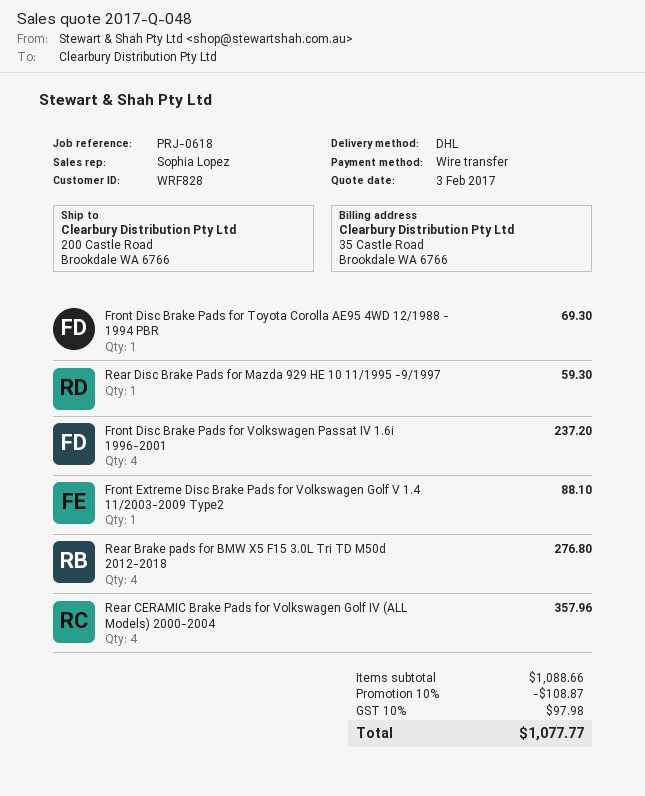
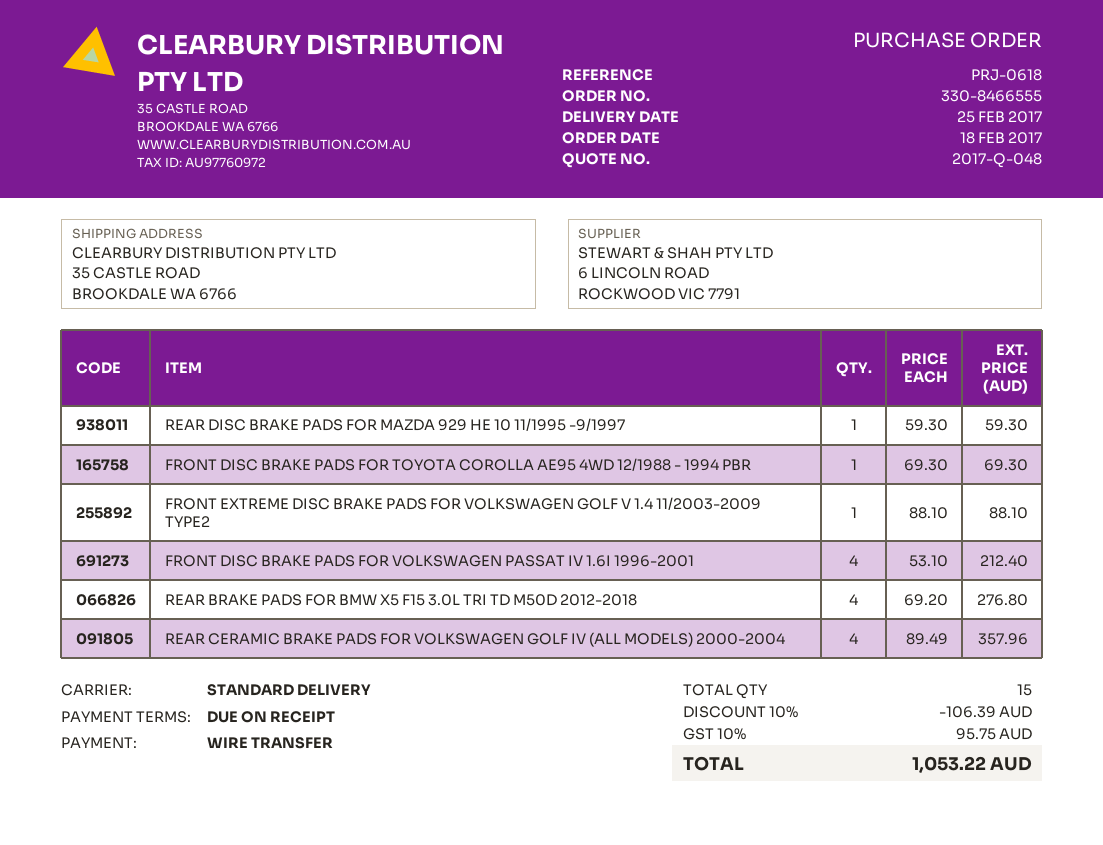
shipping method: DHL -> standard
ship to: 200 Castle Road, Brookdale WA 6766 -> 35 CASTLE ROAD, BROOKDALE WA 6766
Front Disc Brake Pads for Volkswagen Passat IV 1.6i 1996-2001: 4 for 237.20 -> 4 for 212.40
discount: 10% = 108.87 -> 10% = 106.39
tax: 10% = 97.98 -> 10% = 95.75
total: 1077.77 -> 1053.22

